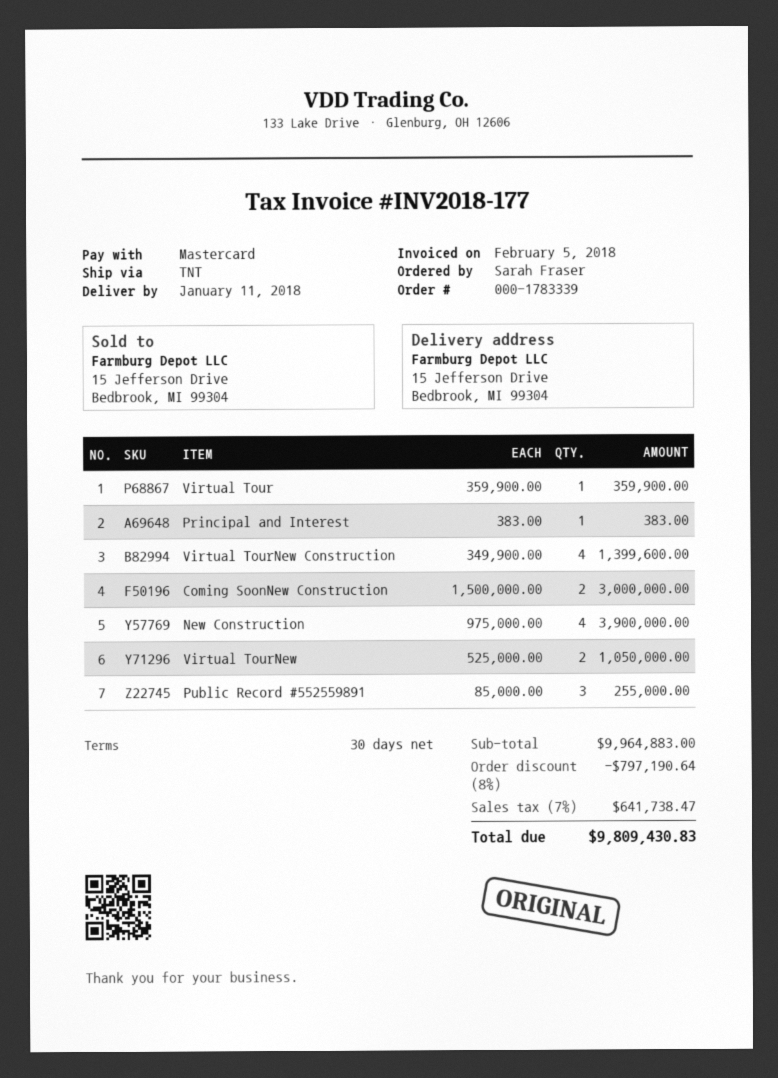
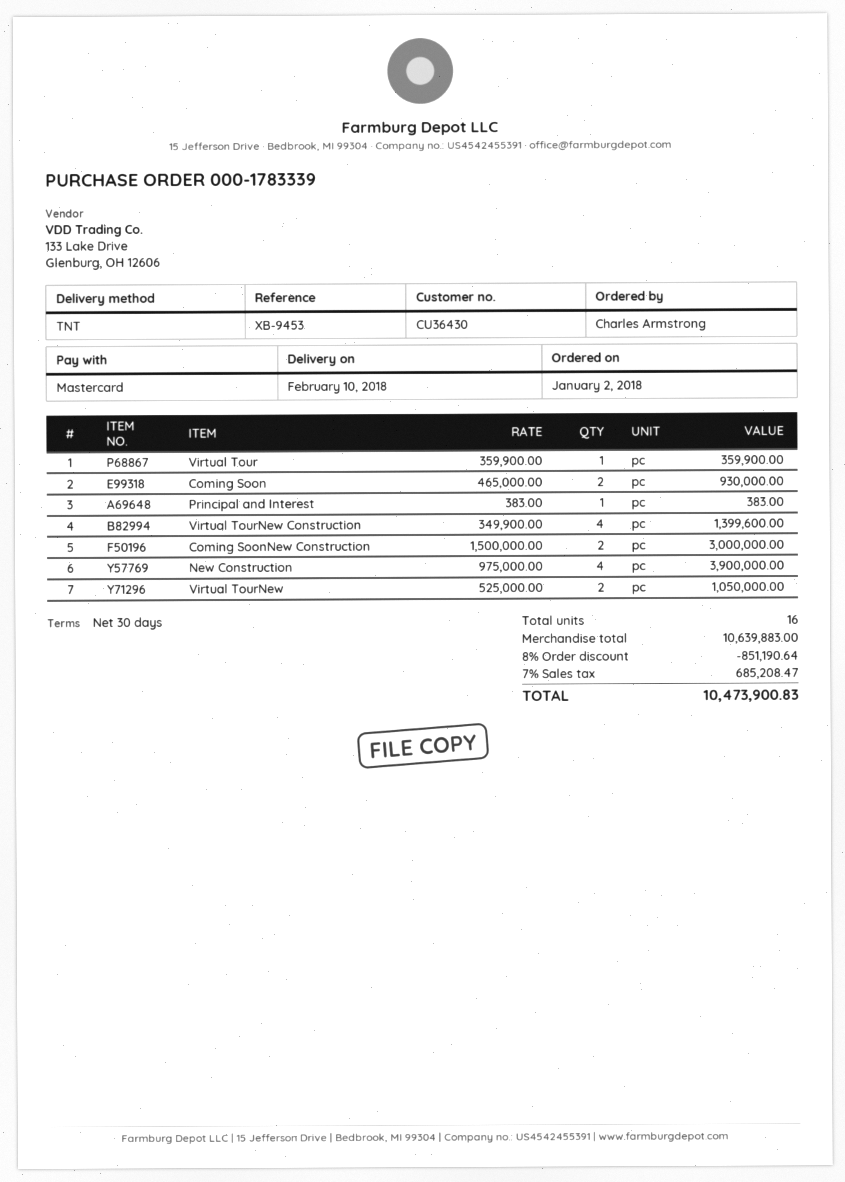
delivery date: 2018-01-11 -> 2018-02-10
ordered by: Sarah Fraser -> Charles Armstrong
Public Record #552559891: 3 x 85000.00 = 255000.00 -> none
Coming Soon: none -> 2 x 465000.00 = 930000.00
subtotal: 9964883.00 -> 10639883.00
discount: 8% = 797190.64 -> 8% = 851190.64
tax: 7% = 641738.47 -> 7% = 685208.47
total: 9809430.83 -> 10473900.83

